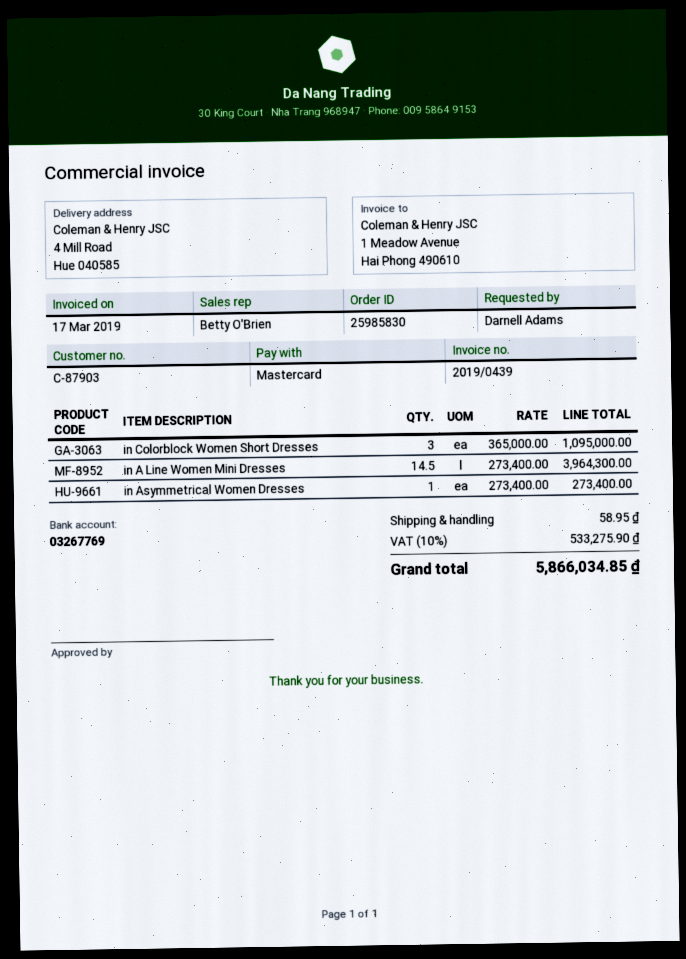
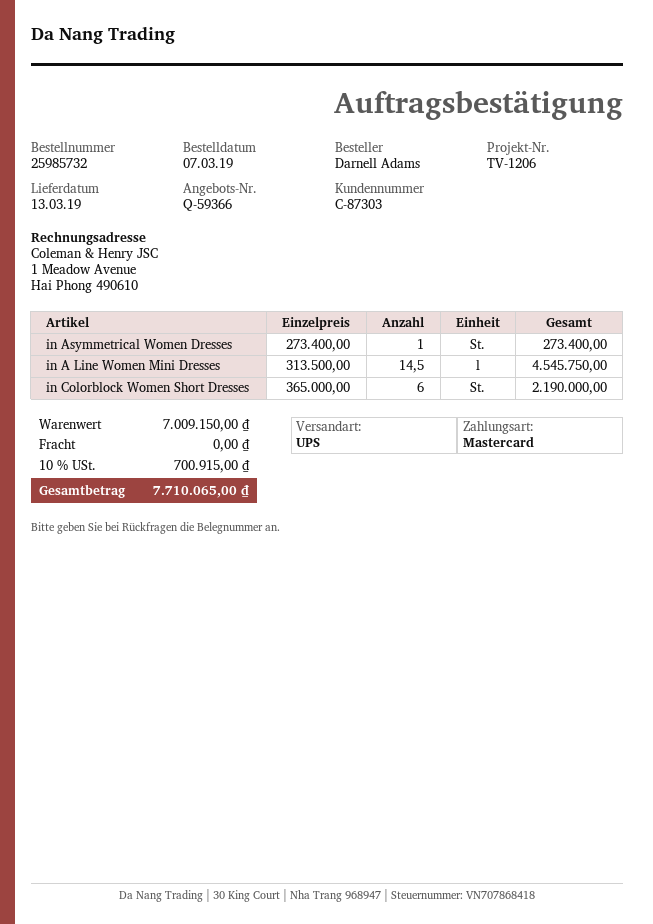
order number: 25985830 -> 25985732
customer number: C-87903 -> C-87303
in Colorblock Women Short Dresses: 3 x 365000.00 = 1095000.00 -> 6 x 365000.00 = 2190000.00
in A Line Women Mini Dresses: 14.5 x 273400.00 = 3964300.00 -> 14.5 x 313500.00 = 4545750.00
shipping: 58.95 -> 0.00
tax: 10% = 533275.90 -> 10% = 700915.00
total: 5866034.85 -> 7710065.00

